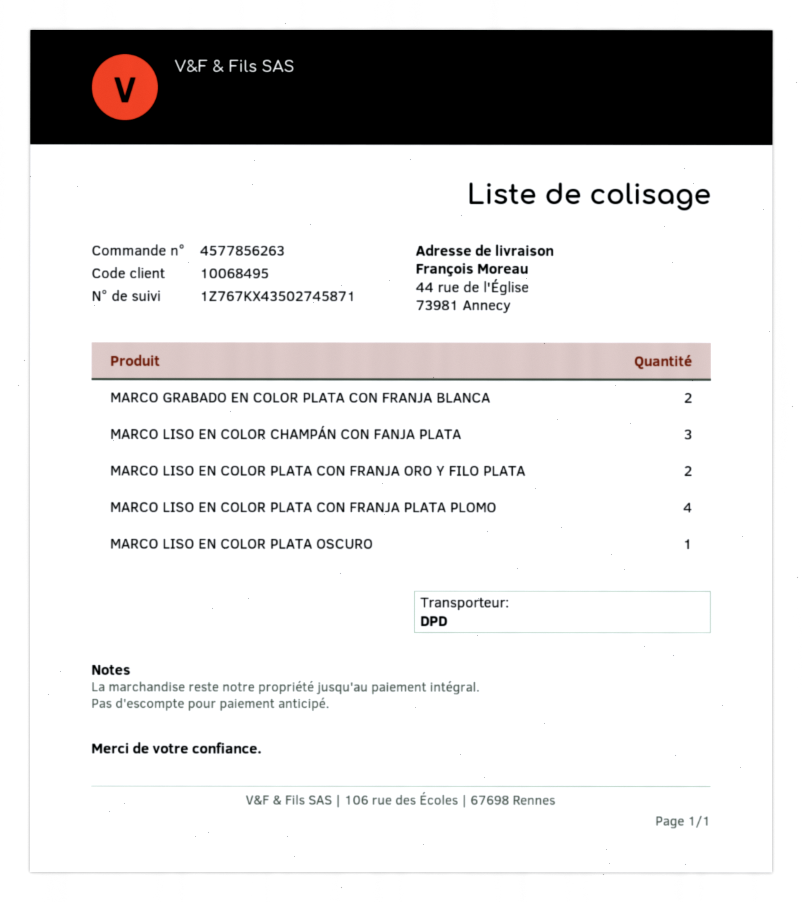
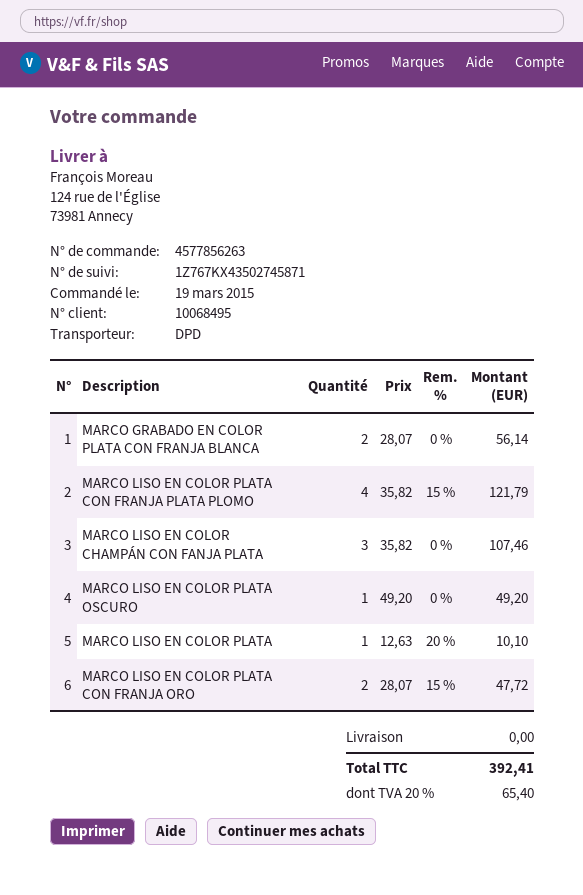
ship to: 44 rue de l'Église, 73981 Annecy -> 124 rue de l'Église, 73981 Annecy
MARCO LISO EN COLOR PLATA CON FRANJA ORO Y FILO PLATA: 2 -> none
MARCO LISO EN COLOR PLATA: none -> 1
MARCO LISO EN COLOR PLATA CON FRANJA ORO: none -> 2

